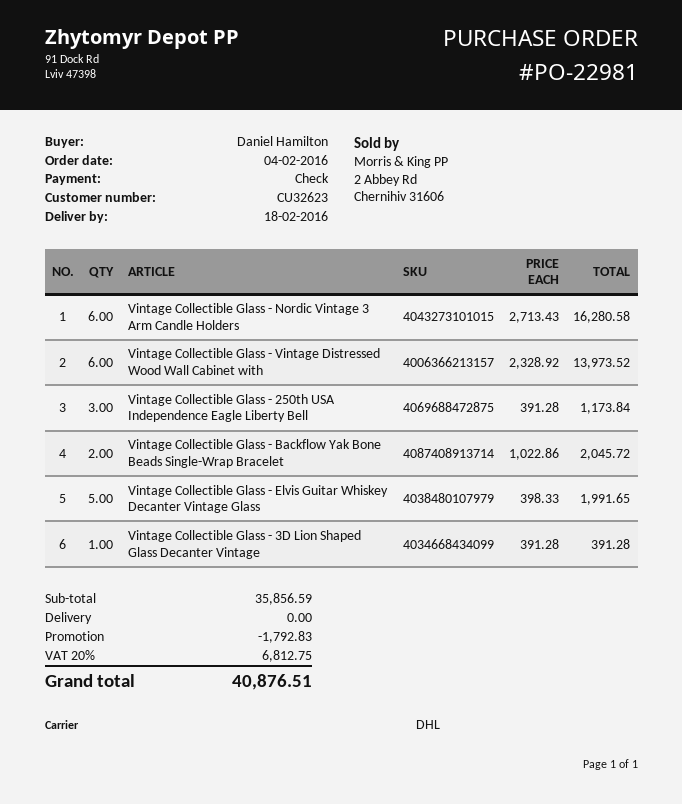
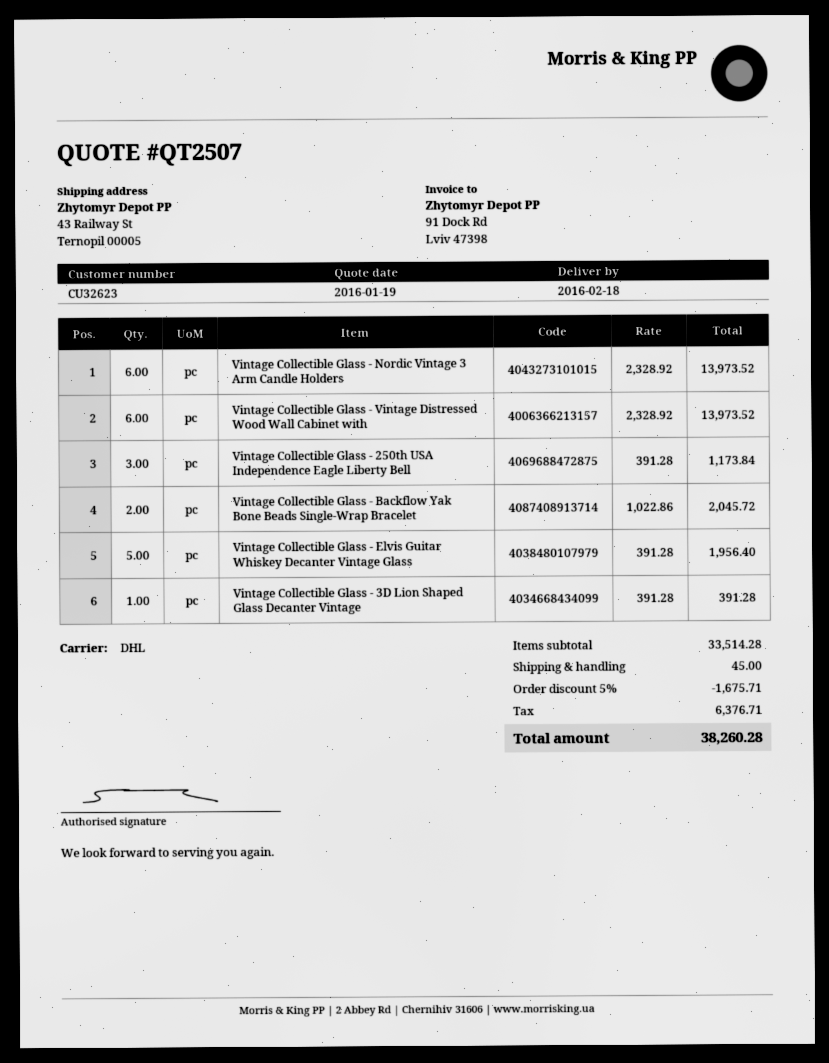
Vintage Collectible Glass - Nordic Vintage 3 Arm Candle Holders: 6 x 2713.43 = 16280.58 -> 6 x 2328.92 = 13973.52
Vintage Collectible Glass - Elvis Guitar Whiskey Decanter Vintage Glass: 5 x 398.33 = 1991.65 -> 5 x 391.28 = 1956.40
subtotal: 35856.59 -> 33514.28
discount: 1792.83 -> 1675.71
shipping: 0.00 -> 45.00
tax: 6812.75 -> 6376.71
total: 40876.51 -> 38260.28

